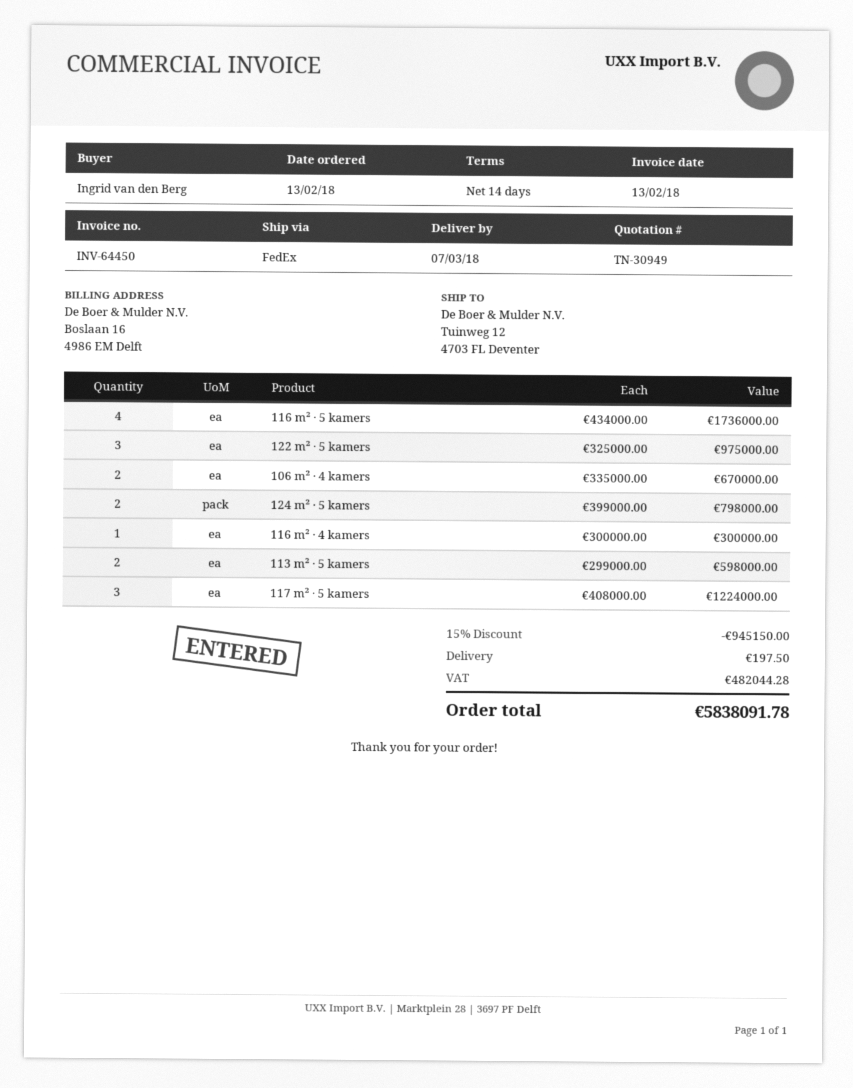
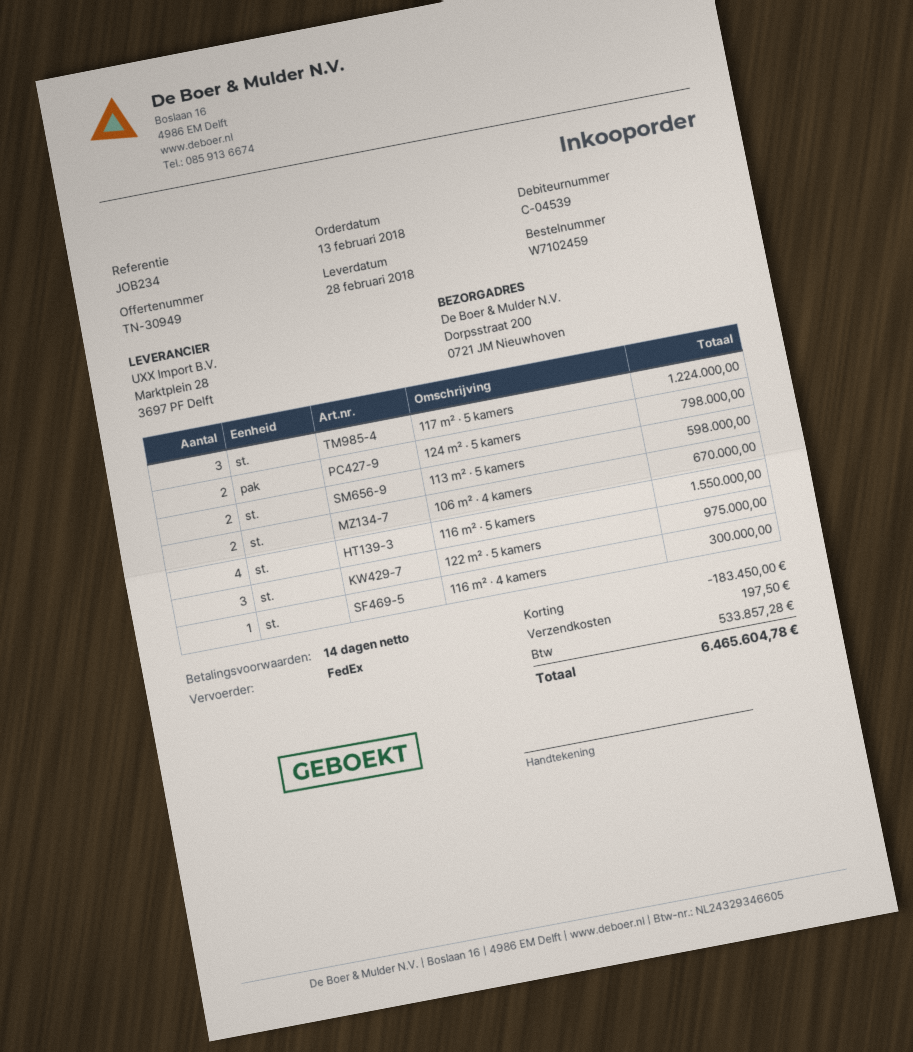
delivery date: 2018-03-07 -> 2018-02-28
ship to: Tuinweg 12, 4703 FL Deventer -> Dorpsstraat 200, 0721 JM Nieuwhoven
116 m² · 5 kamers: 4 for 1736000.00 -> 4 for 1550000.00
discount: 945150.00 -> 183450.00
tax: 482044.28 -> 533857.28
total: 5838091.78 -> 6465604.78

